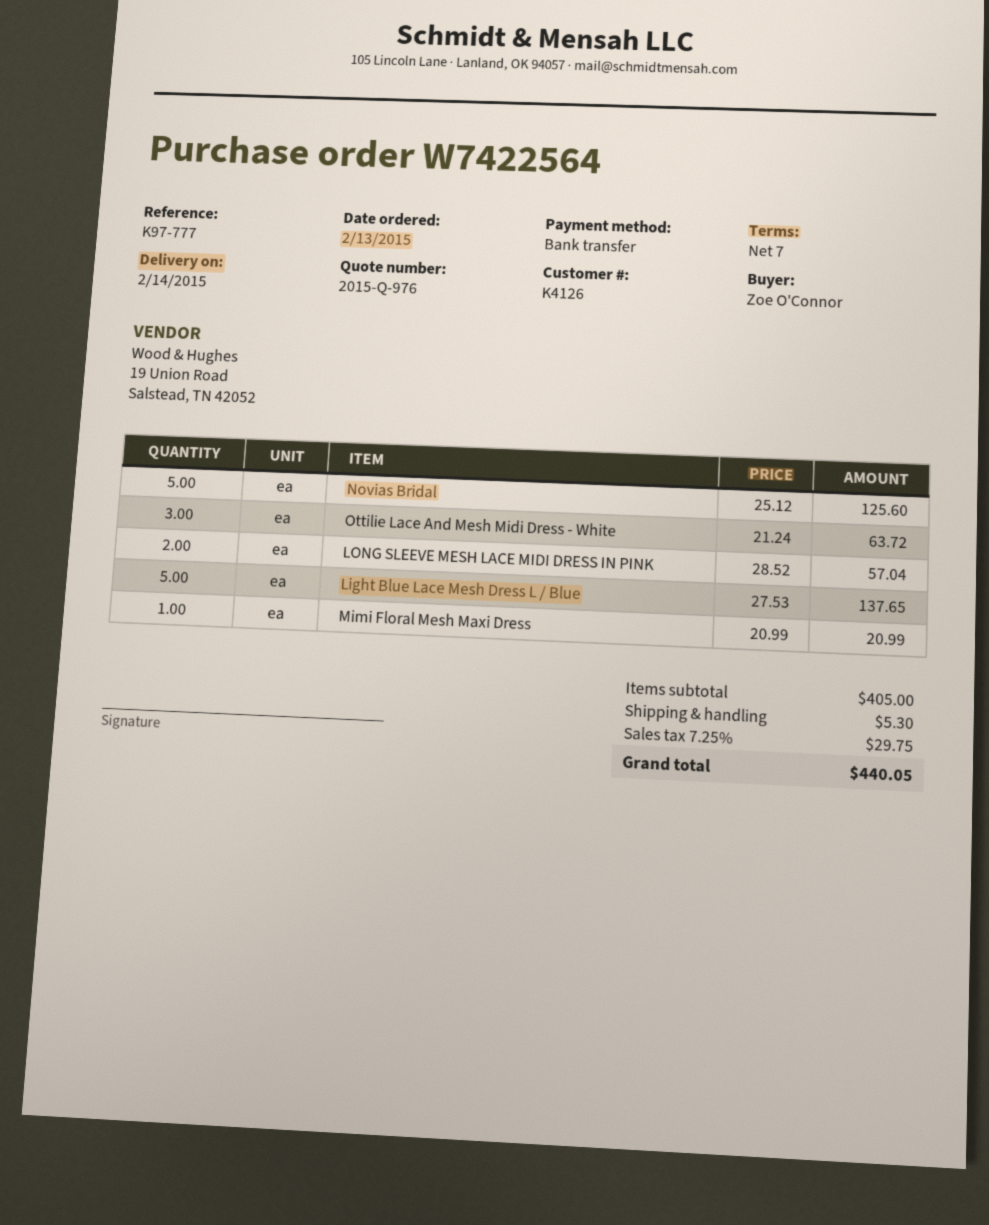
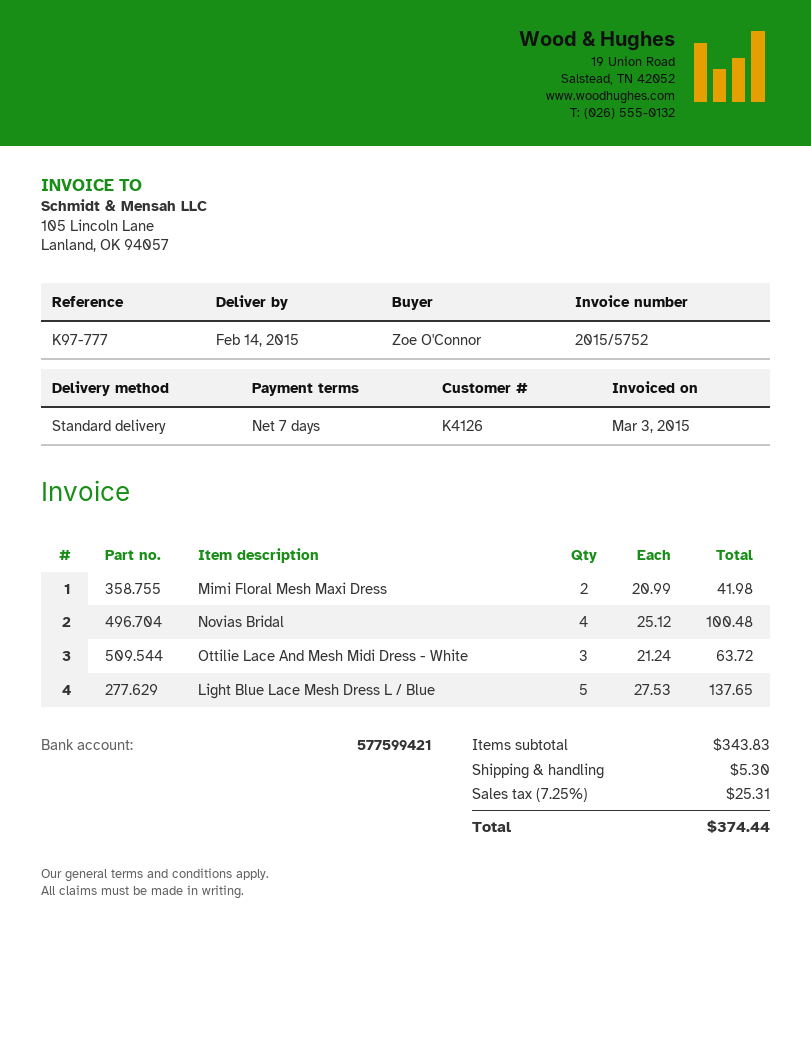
Novias Bridal: 5 x 25.12 = 125.60 -> 4 x 25.12 = 100.48
LONG SLEEVE MESH LACE MIDI DRESS IN PINK: 2 x 28.52 = 57.04 -> none
Mimi Floral Mesh Maxi Dress: 1 x 20.99 = 20.99 -> 2 x 20.99 = 41.98
subtotal: 405.00 -> 343.83
tax: 7.25% = 29.75 -> 7.25% = 25.31
total: 440.05 -> 374.44

